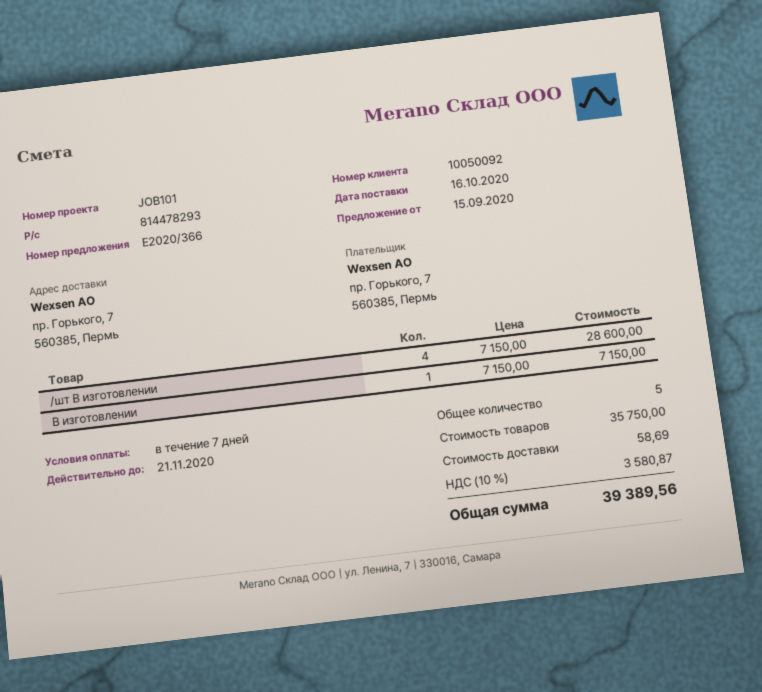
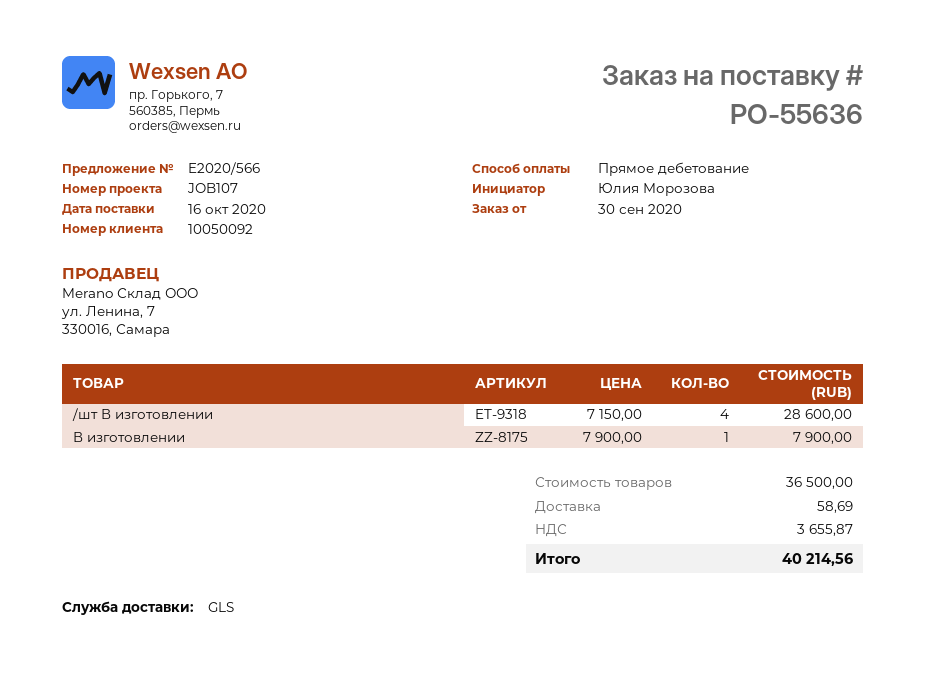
quote number: E2020/366 -> E2020/566
reference: JOB101 -> JOB107
В изготовлении: 1 x 7150.00 = 7150.00 -> 1 x 7900.00 = 7900.00
subtotal: 35750.00 -> 36500.00
tax: 3580.87 -> 3655.87
total: 39389.56 -> 40214.56

